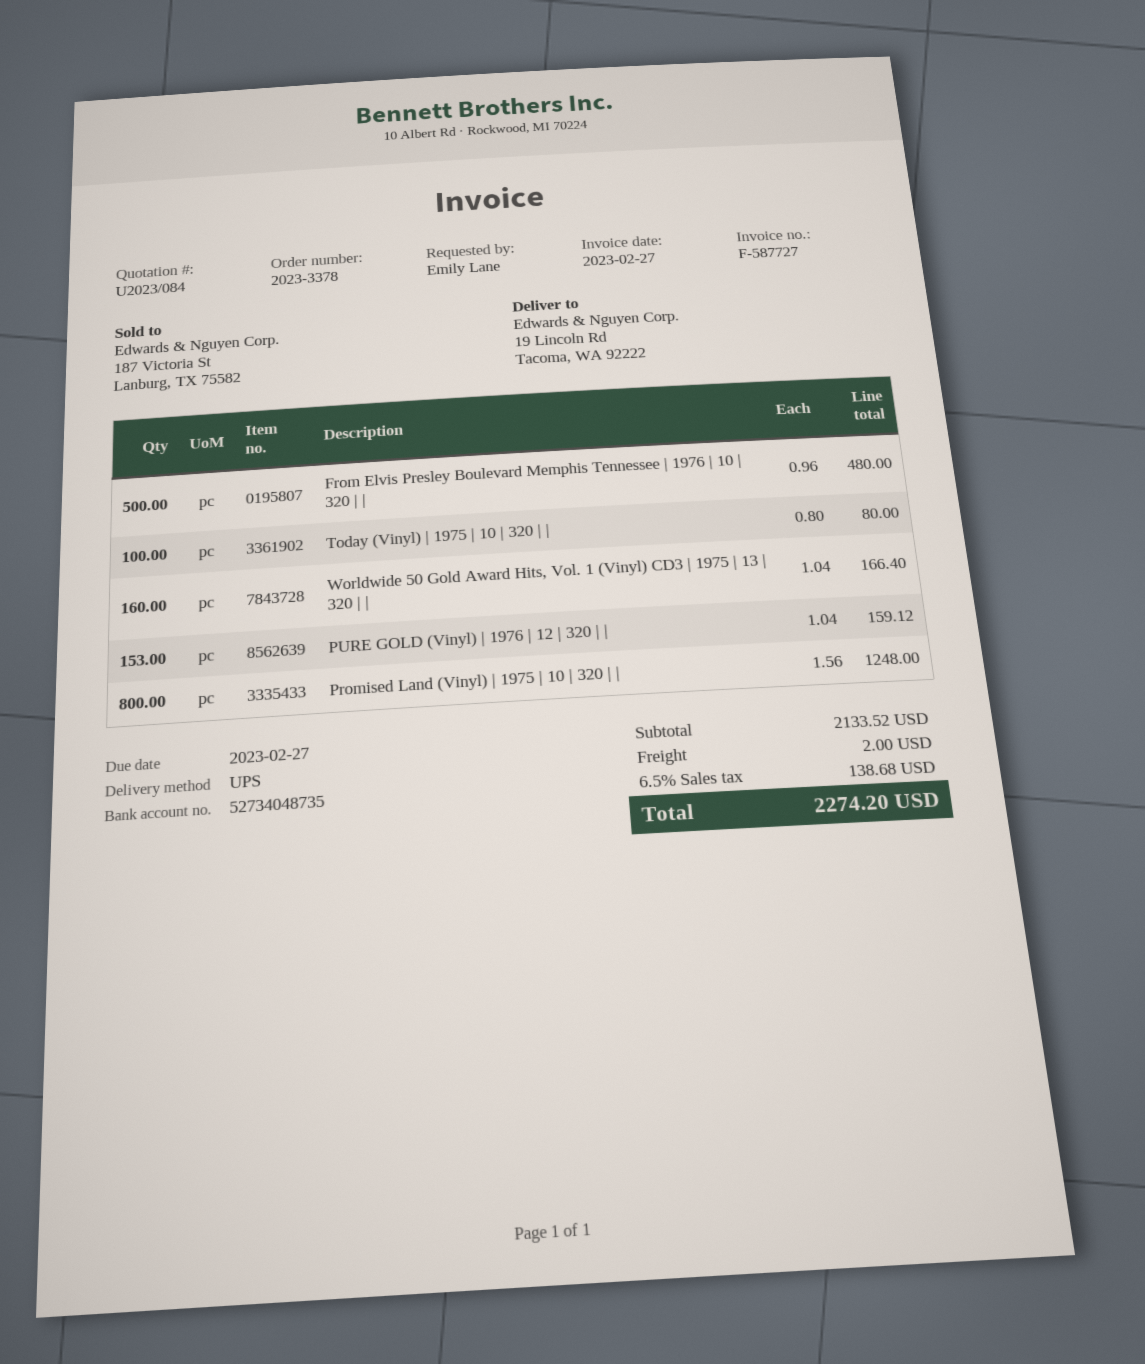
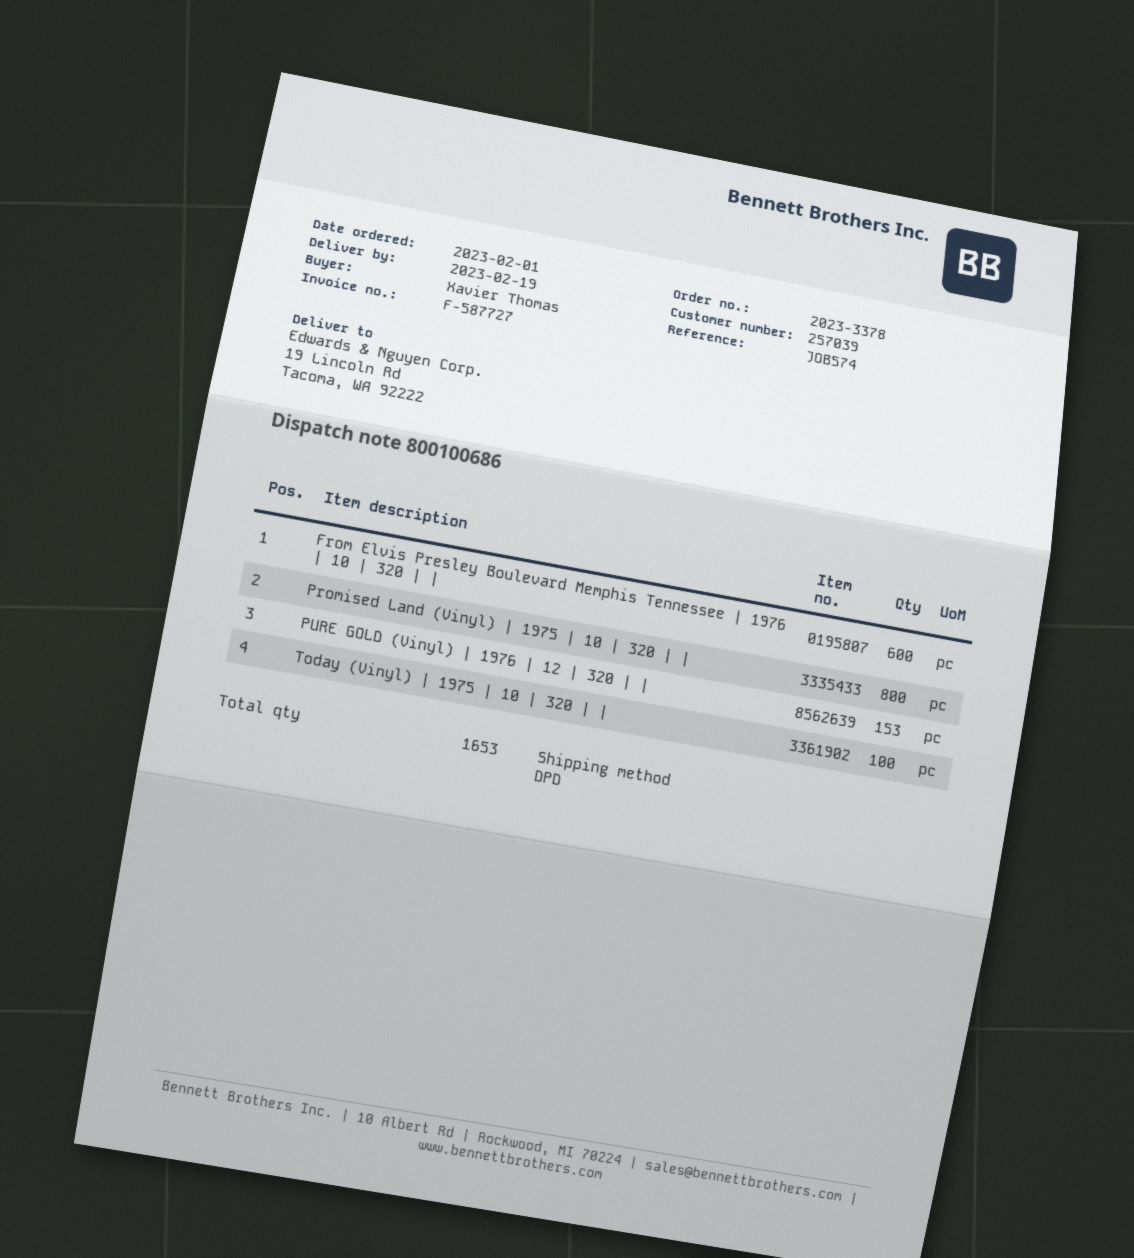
ordered by: Emily Lane -> Xavier Thomas
shipping method: UPS -> DPD
From Elvis Presley Boulevard Memphis Tennessee | 1976 | 10 | 320 | |: 500 -> 600
Worldwide 50 Gold Award Hits, Vol. 1 (Vinyl) CD3 | 1975 | 13 | 320 | |: 160 -> none

